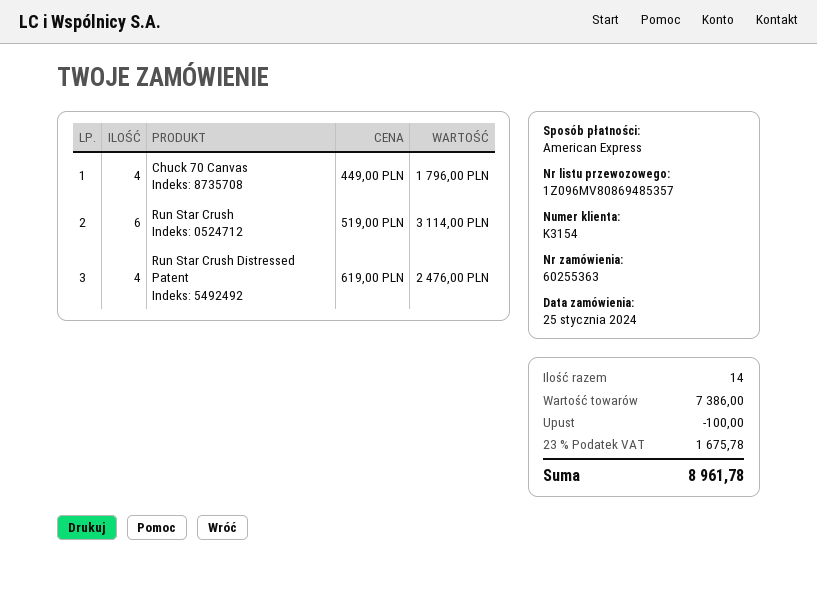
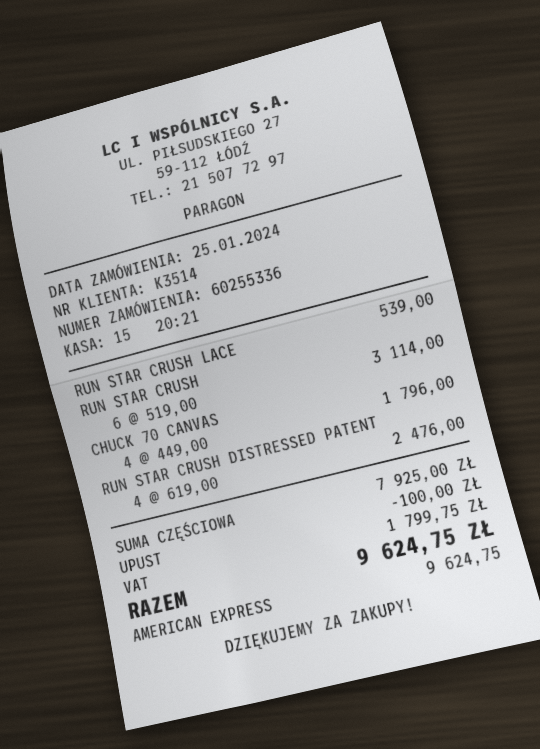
order number: 60255363 -> 60255336
customer number: K3154 -> K3514
RUN STAR CRUSH LACE: none -> 1 x 539.00 = 539.00
subtotal: 7386.00 -> 7925.00
tax: 1675.78 -> 1799.75
total: 8961.78 -> 9624.75

